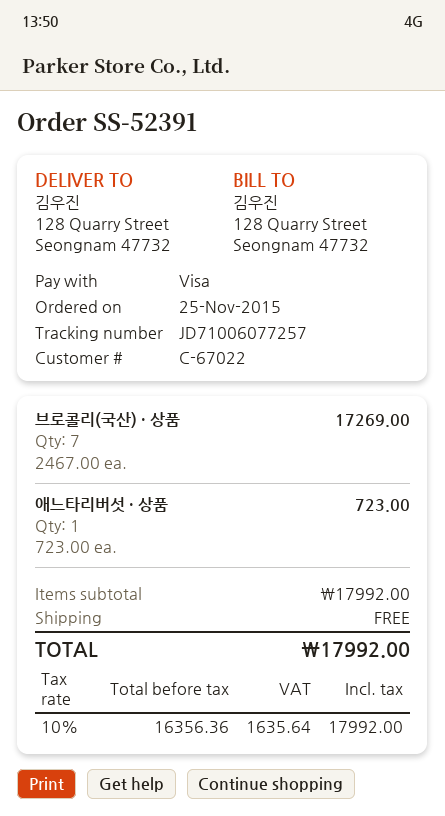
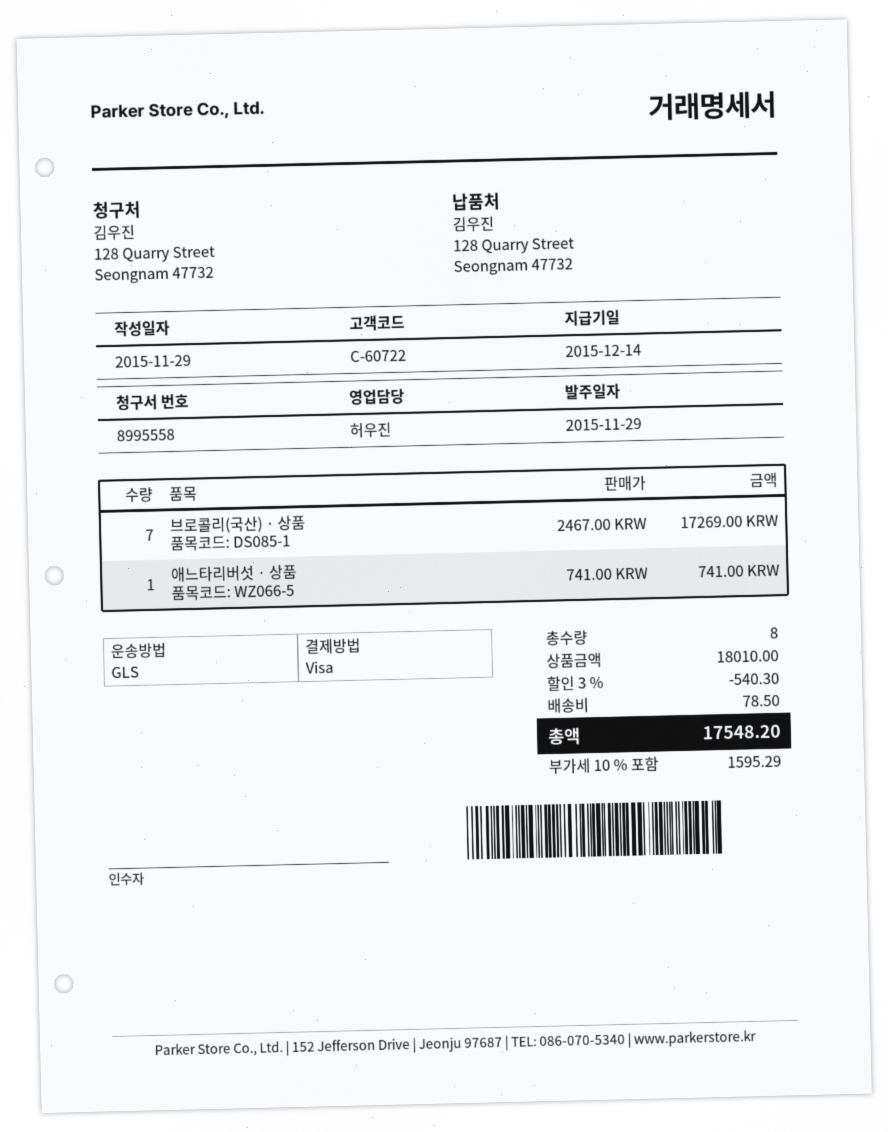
order date: 2015-11-25 -> 2015-11-29
customer number: C-67022 -> C-60722
애느타리버섯 · 상품: 1 x 723.00 = 723.00 -> 1 x 741.00 = 741.00
subtotal: 17992.00 -> 18010.00
discount: none -> 3% = 540.30
shipping: 0.00 -> 78.50
tax: 10% = 1635.64 -> 10% = 1595.29
total: 17992.00 -> 17548.20

